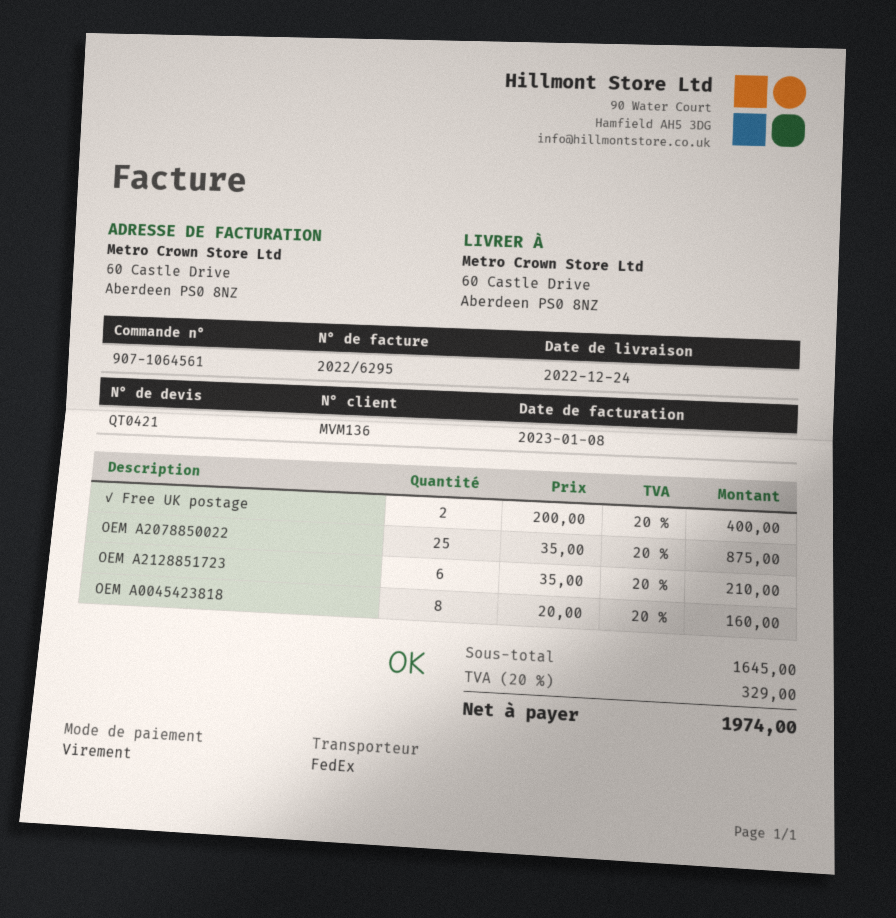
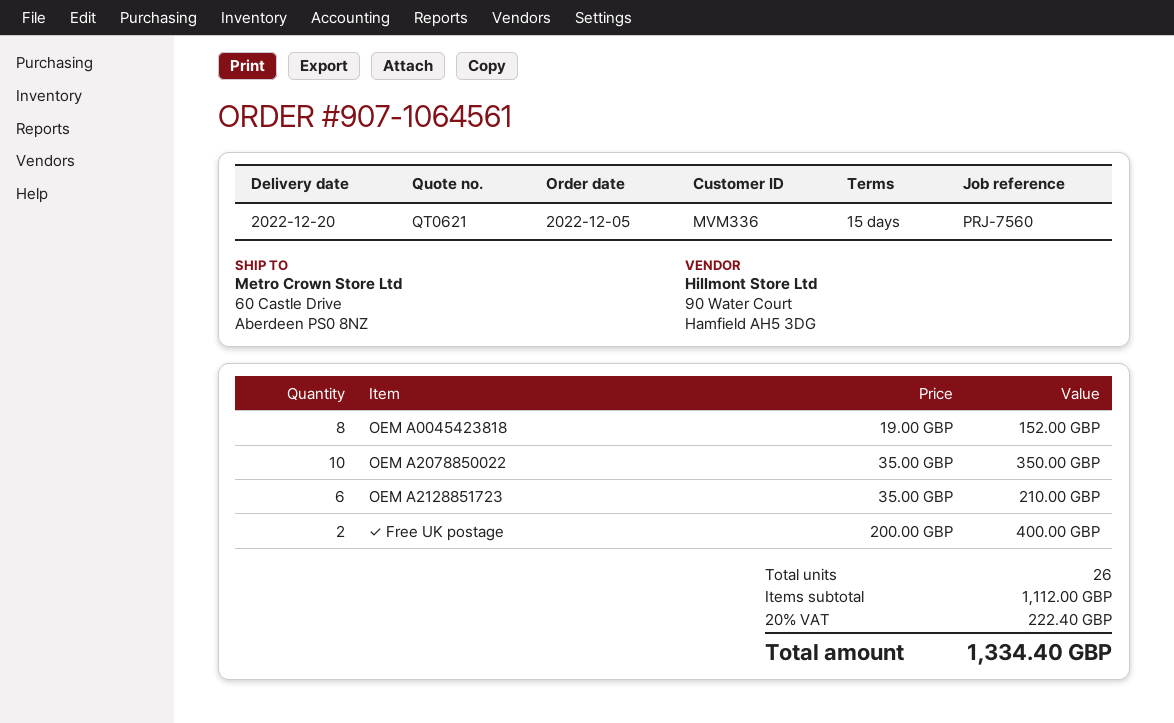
quote number: QT0421 -> QT0621
delivery date: 2022-12-24 -> 2022-12-20
customer number: MVM136 -> MVM336
OEM A2078850022: 25 x 35.00 = 875.00 -> 10 x 35.00 = 350.00
OEM A0045423818: 8 x 20.00 = 160.00 -> 8 x 19.00 = 152.00
subtotal: 1645.00 -> 1112.00
tax: 20% = 329.00 -> 20% = 222.40
total: 1974.00 -> 1334.40

